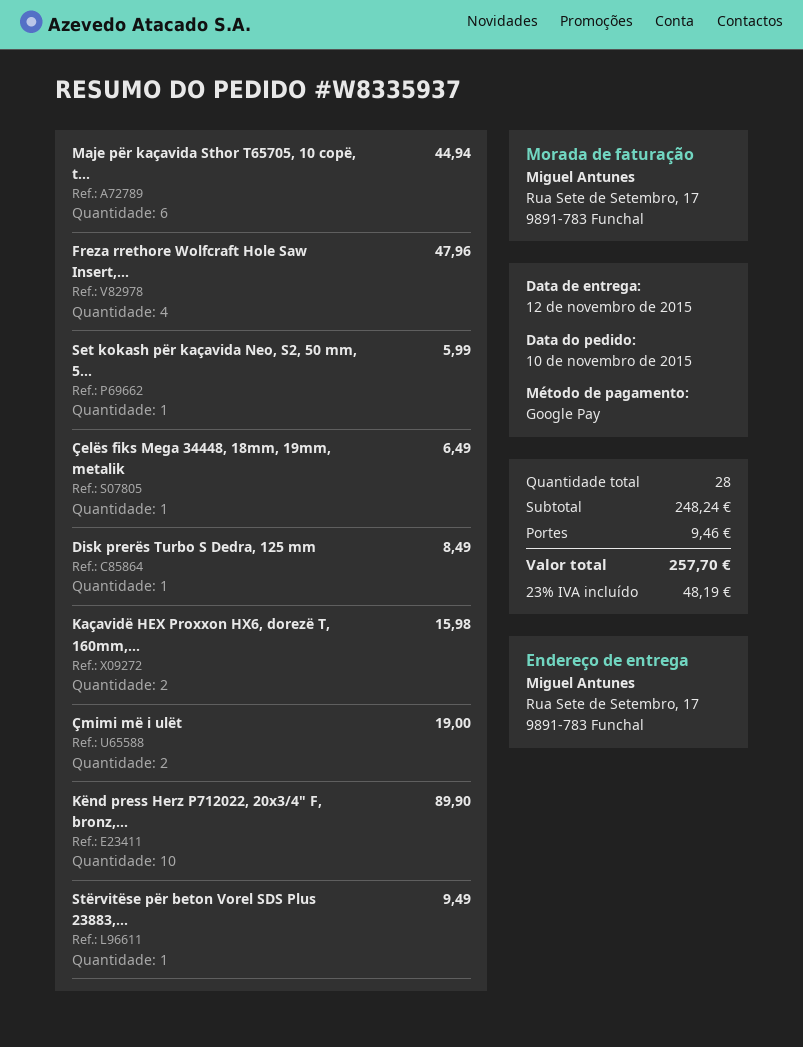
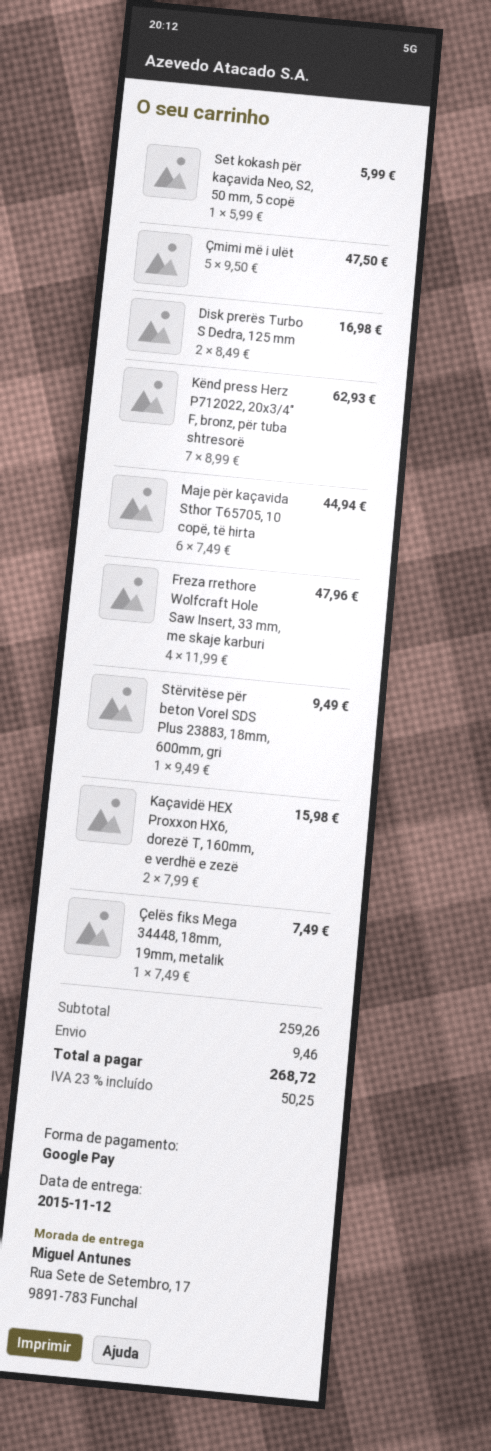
Çelës fiks Mega 34448, 18mm, 19mm, metalik: 1 for 6.49 -> 1 for 7.49
Disk prerës Turbo S Dedra, 125 mm: 1 for 8.49 -> 2 for 16.98
Çmimi më i ulët: 2 for 19.00 -> 5 for 47.50
Kënd press Herz P712022, 20x3/4" F, bronz,...: 10 for 89.90 -> 7 for 62.93
subtotal: 248.24 -> 259.26
tax: 23% = 48.19 -> 23% = 50.25
total: 257.70 -> 268.72

